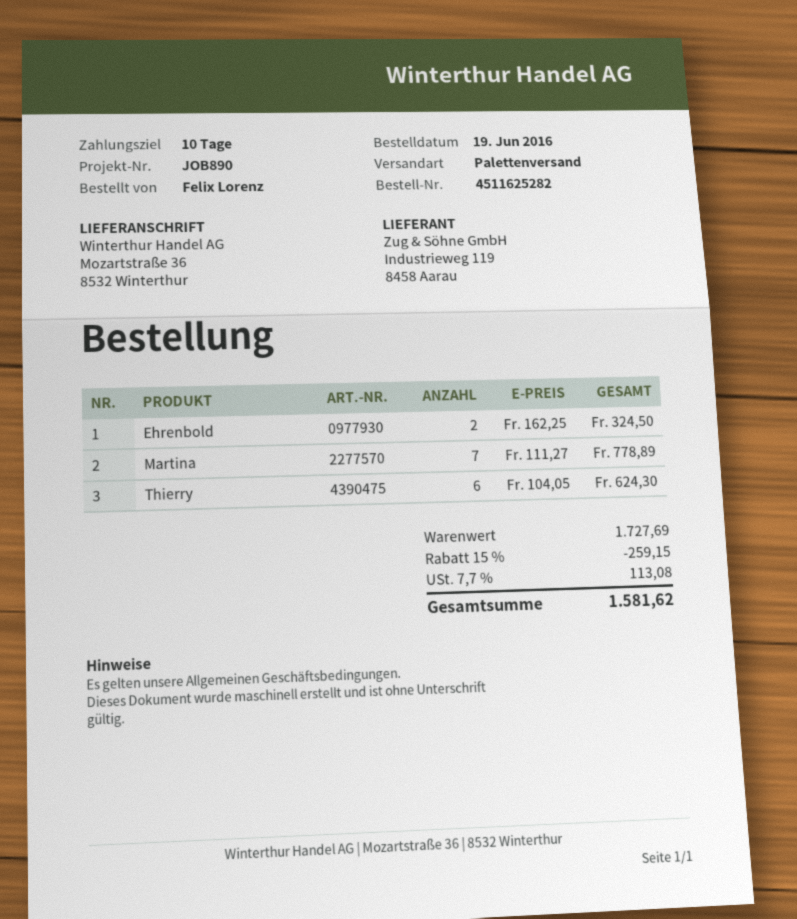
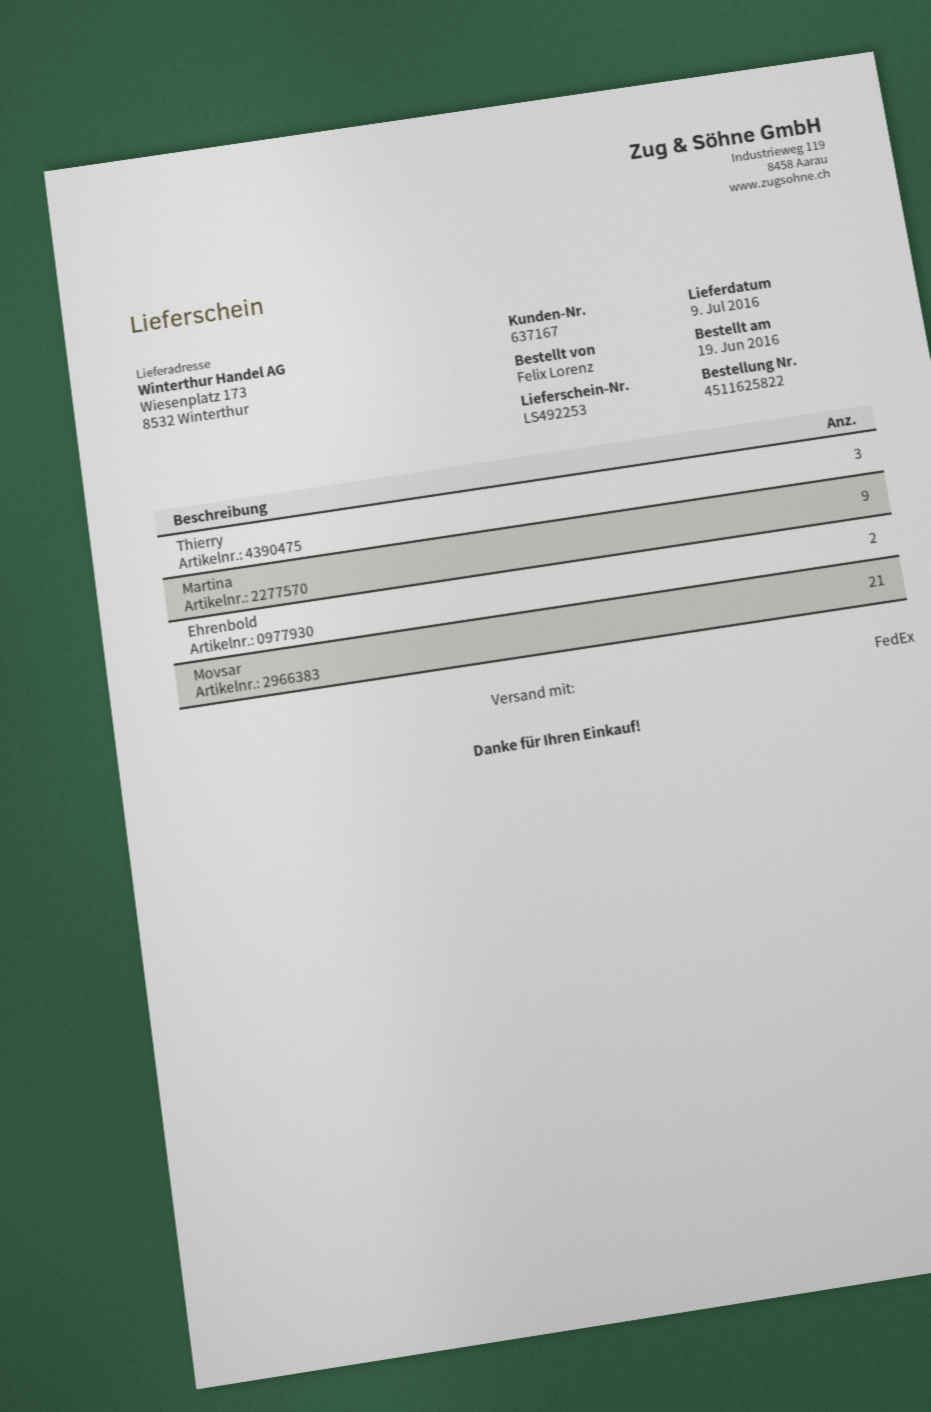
order number: 4511625282 -> 4511625822
shipping method: pallet freight -> FedEx
ship to: Mozartstraße 36, 8532 Winterthur -> Wiesenplatz 173, 8532 Winterthur
Martina: 7 -> 9
Thierry: 6 -> 3
Movsar: none -> 21

